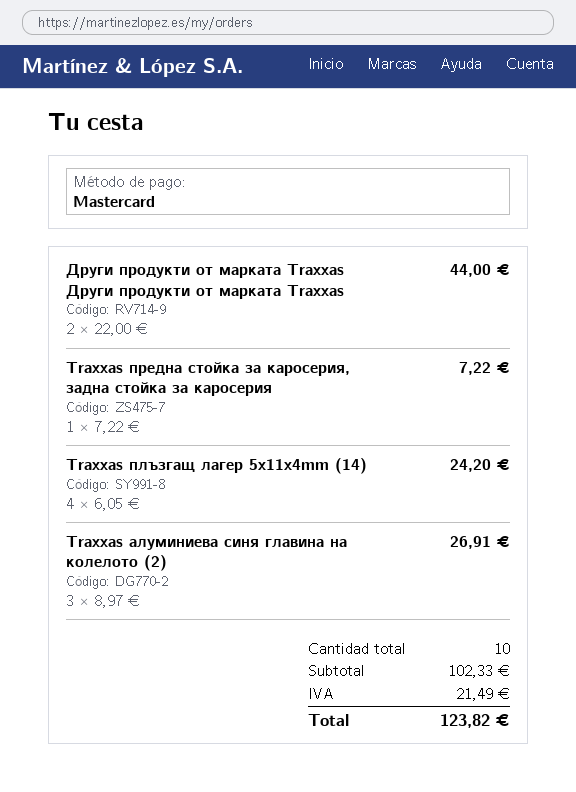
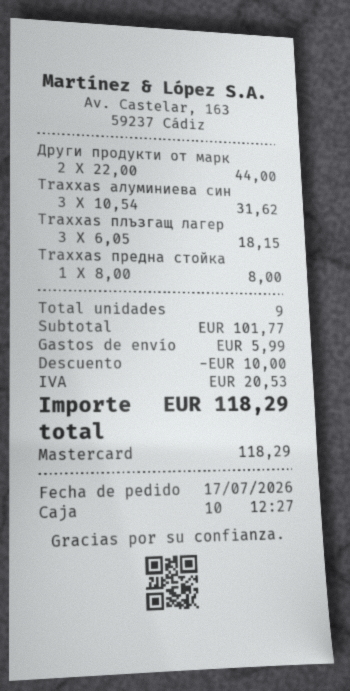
Traxxas предна стойка за каросерия, задна стойка за каросерия: 1 x 7.22 = 7.22 -> 1 x 8.00 = 8.00
Traxxas плъзгащ лагер 5x11x4mm (14): 4 x 6.05 = 24.20 -> 3 x 6.05 = 18.15
Traxxas алуминиева синя главина на колелото (2): 3 x 8.97 = 26.91 -> 3 x 10.54 = 31.62
total quantity: 10 -> 9
subtotal: 102.33 -> 101.77
discount: none -> 10.00
shipping: none -> 5.99
tax: 21.49 -> 20.53
total: 123.82 -> 118.29

